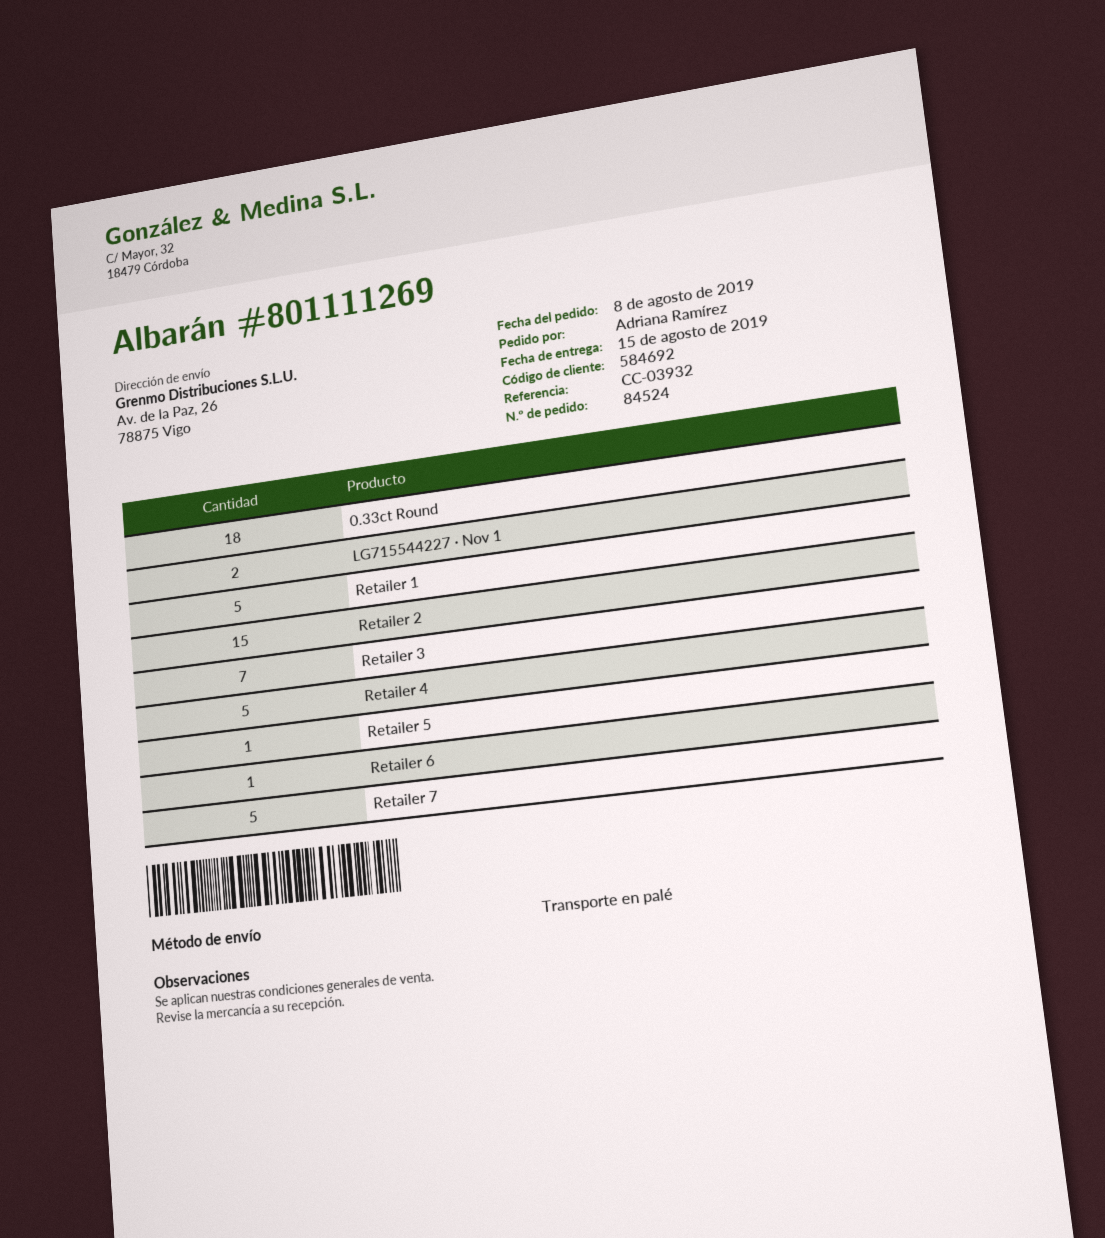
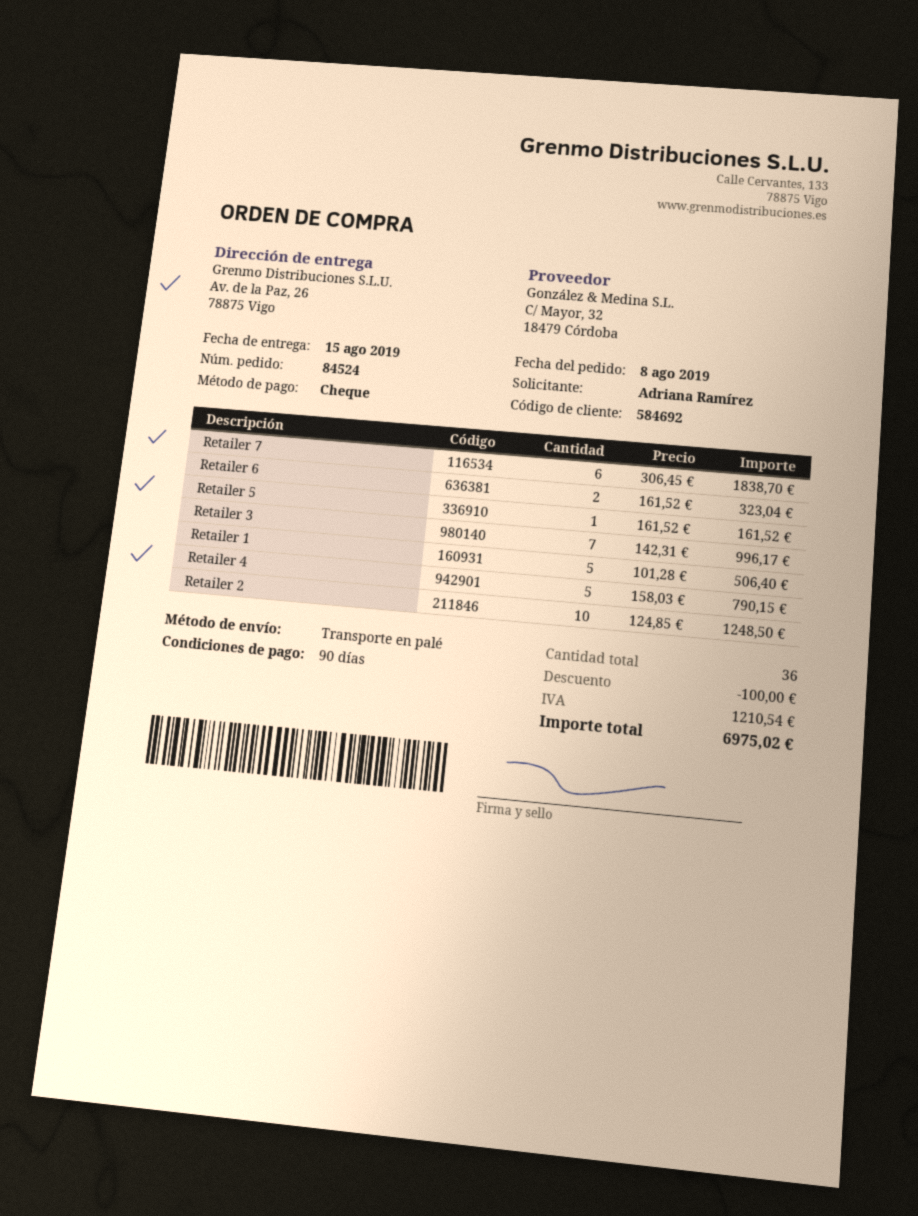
0.33ct Round: 18 -> none
LG715544227 · Nov 1: 2 -> none
Retailer 2: 15 -> 10
Retailer 6: 1 -> 2
Retailer 7: 5 -> 6

